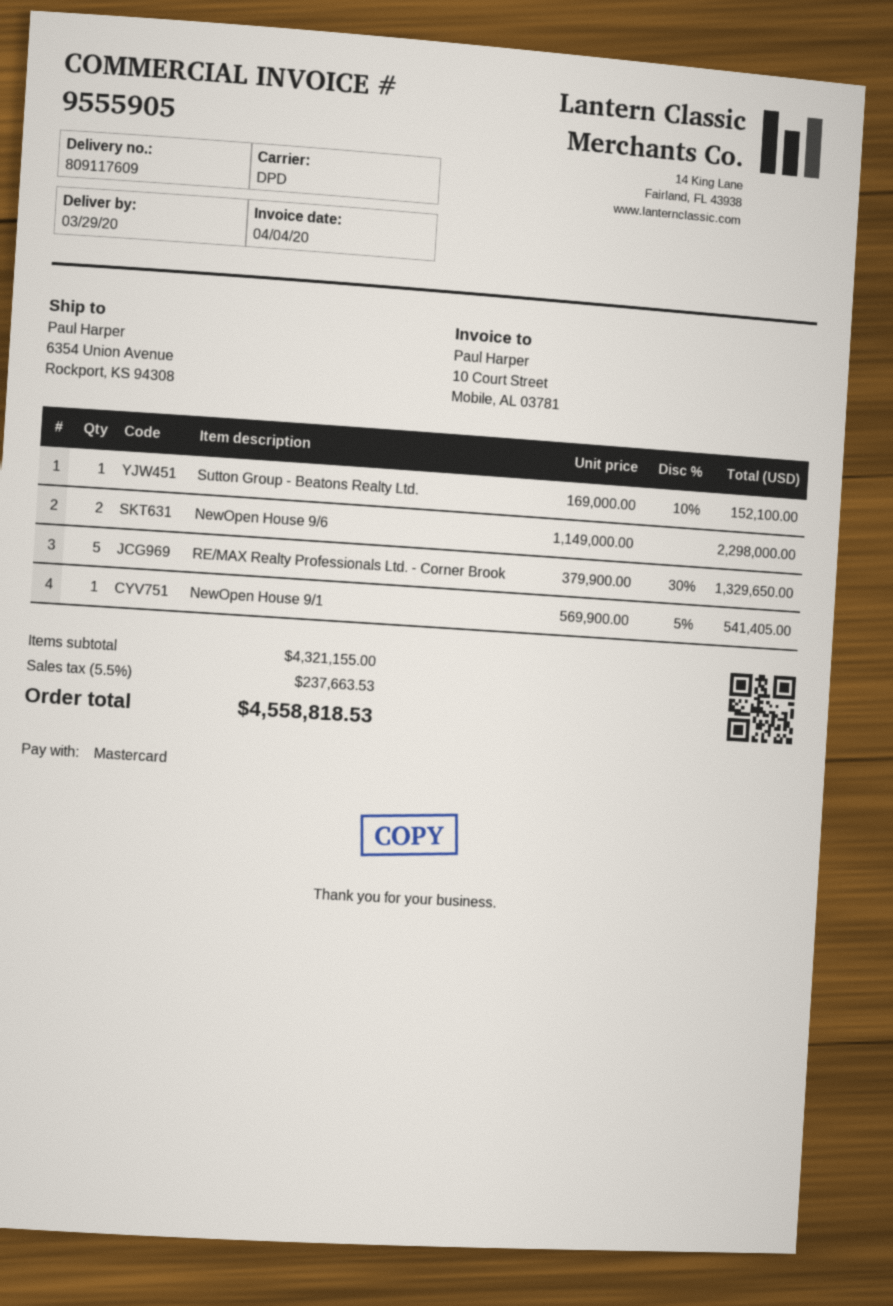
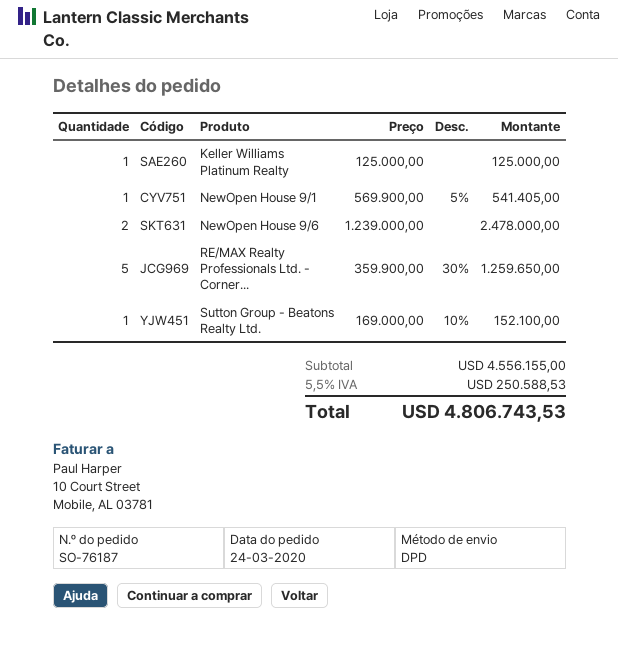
NewOpen House 9/6: 2 x 1149000.00 = 2298000.00 -> 2 x 1239000.00 = 2478000.00
RE/MAX Realty Professionals Ltd. - Corner Brook: 5 x 379900.00 - 30% = 1329650.00 -> 5 x 359900.00 - 30% = 1259650.00
Keller Williams Platinum Realty: none -> 1 x 125000.00 = 125000.00
subtotal: 4321155.00 -> 4556155.00
tax: 5.5% = 237663.53 -> 5.5% = 250588.53
total: 4558818.53 -> 4806743.53

